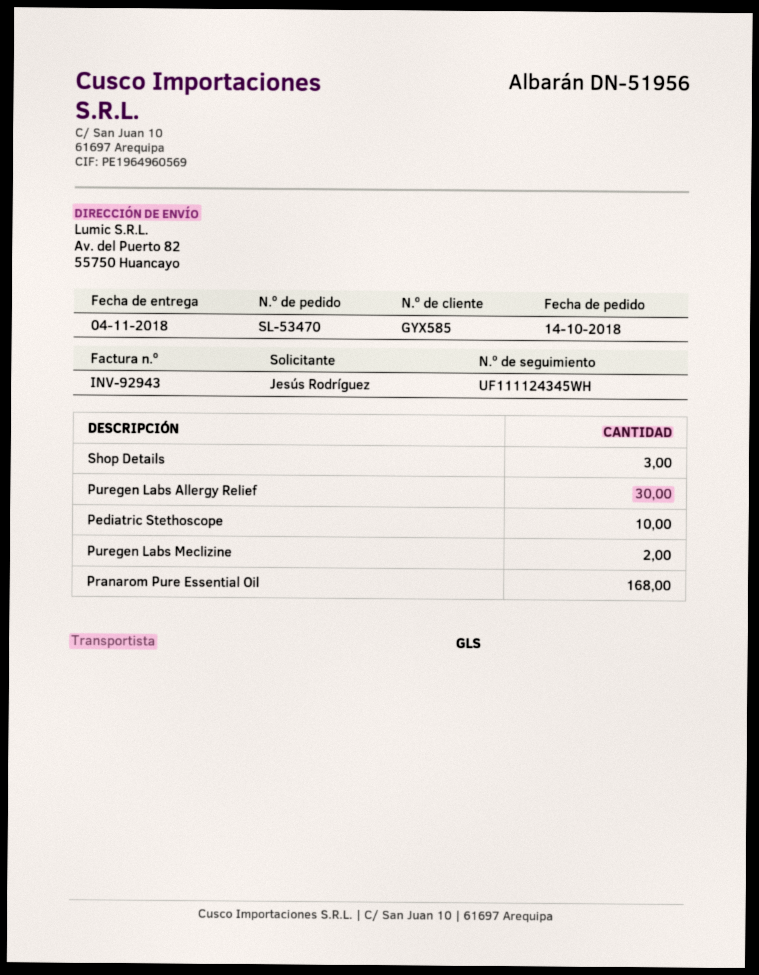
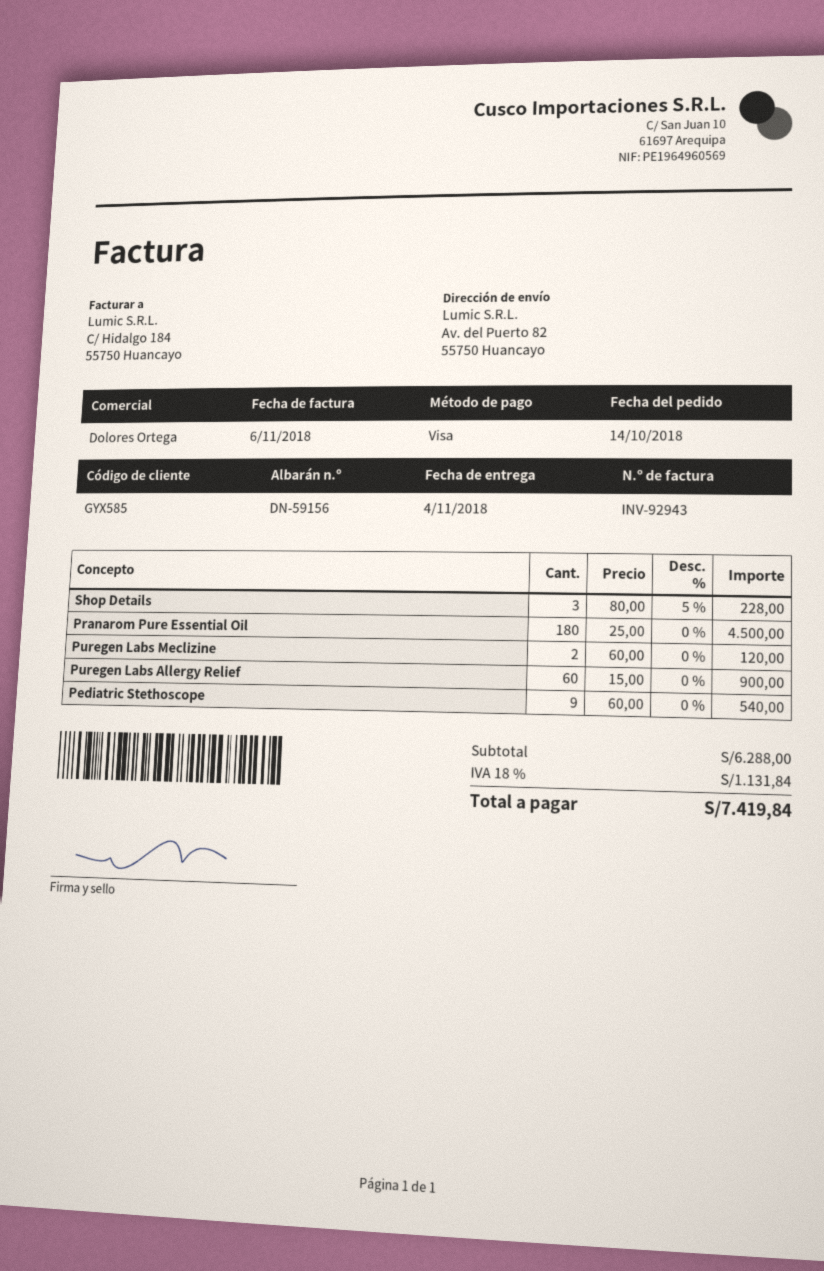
delivery note number: DN-51956 -> DN-59156
Puregen Labs Allergy Relief: 30 -> 60
Pediatric Stethoscope: 10 -> 9
Pranarom Pure Essential Oil: 168 -> 180

